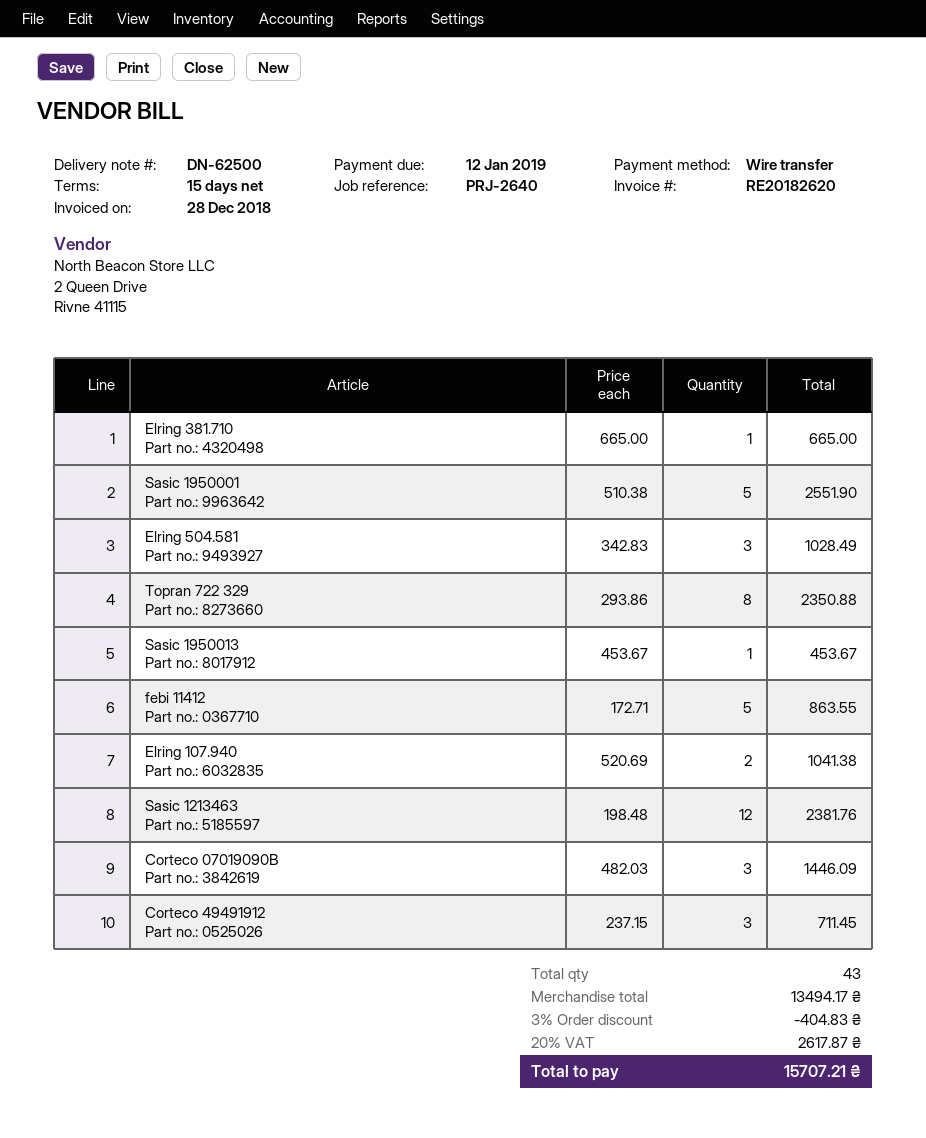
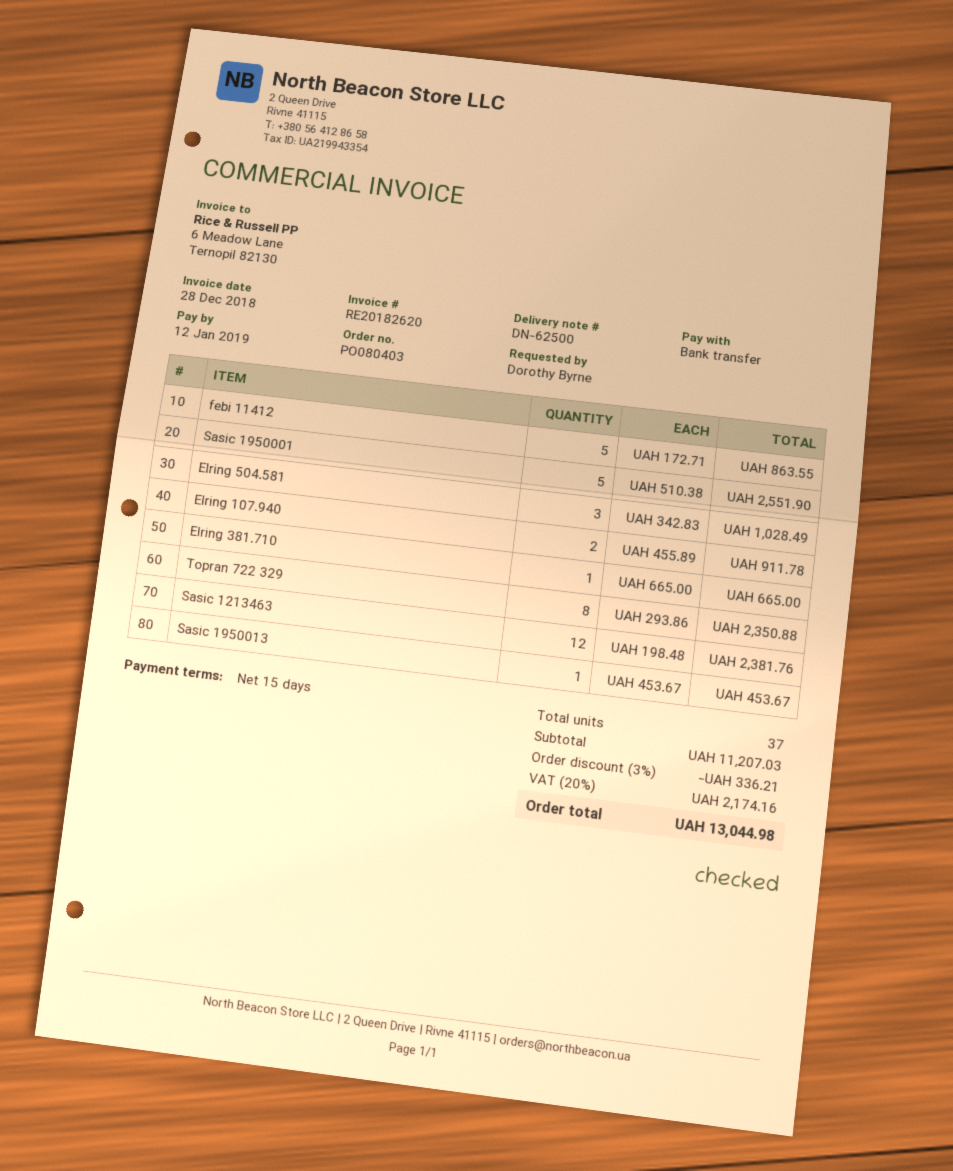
Elring 107.940: 2 x 520.69 = 1041.38 -> 2 x 455.89 = 911.78
Corteco 07019090B: 3 x 482.03 = 1446.09 -> none
Corteco 49491912: 3 x 237.15 = 711.45 -> none
total quantity: 43 -> 37
subtotal: 13494.17 -> 11207.03
discount: 3% = 404.83 -> 3% = 336.21
tax: 20% = 2617.87 -> 20% = 2174.16
total: 15707.21 -> 13044.98

